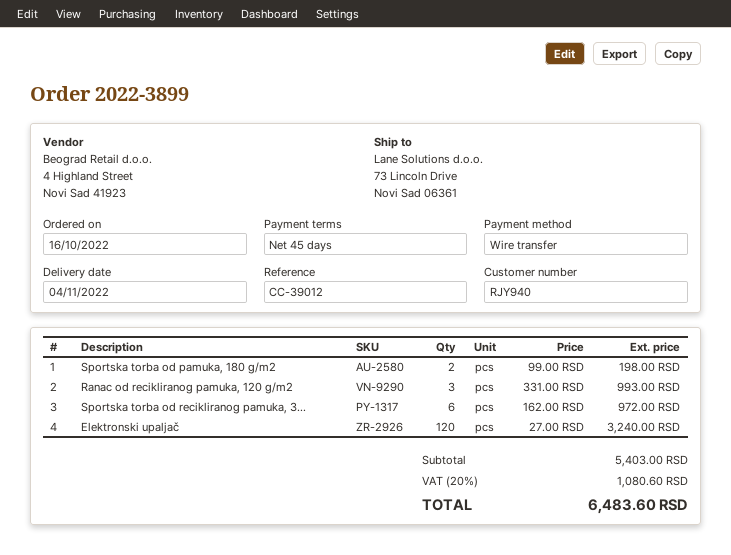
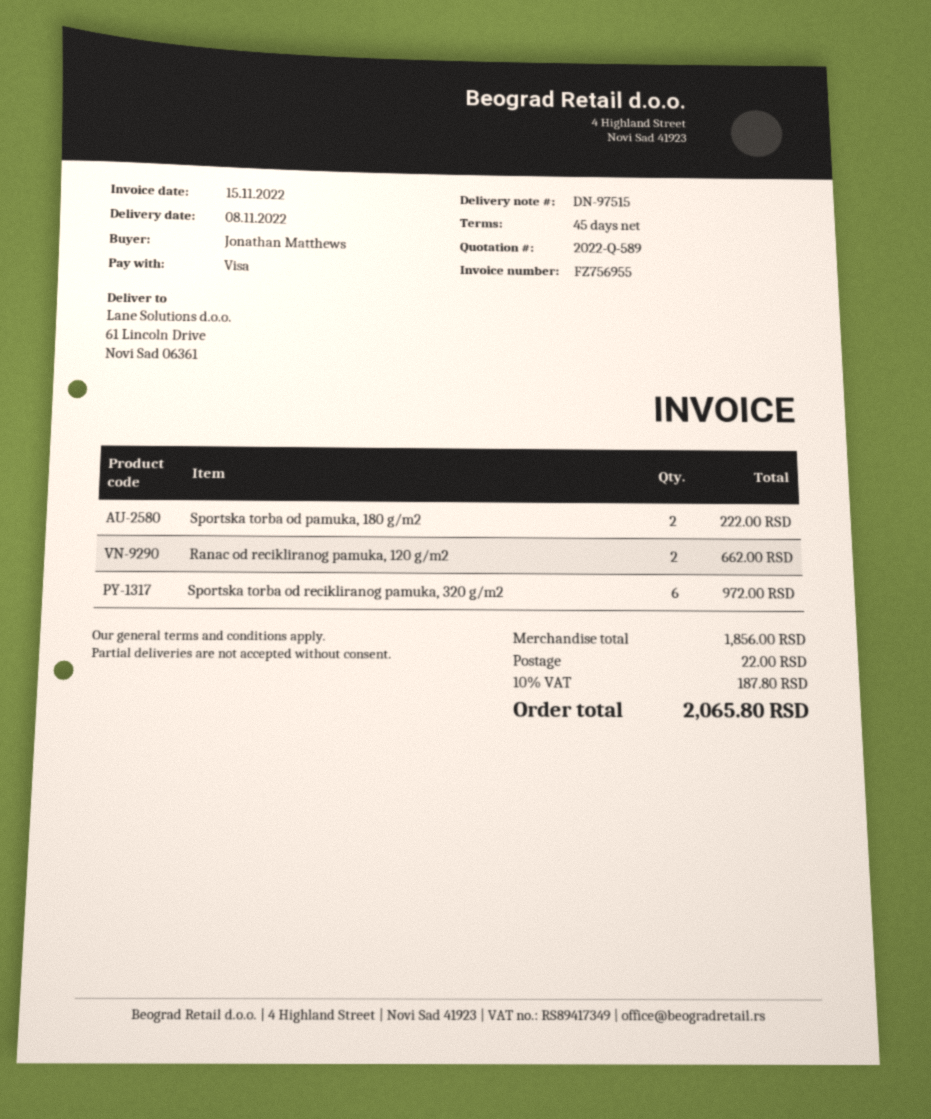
delivery date: 2022-11-04 -> 2022-11-08
payment method: bank transfer -> Visa
ship to: 73 Lincoln Drive, Novi Sad 06361 -> 61 Lincoln Drive, Novi Sad 06361
Sportska torba od pamuka, 180 g/m2: 2 for 198.00 -> 2 for 222.00
Ranac od recikliranog pamuka, 120 g/m2: 3 for 993.00 -> 2 for 662.00
Elektronski upaljač: 120 for 3240.00 -> none
subtotal: 5403.00 -> 1856.00
shipping: none -> 22.00
tax: 20% = 1080.60 -> 10% = 187.80
total: 6483.60 -> 2065.80

